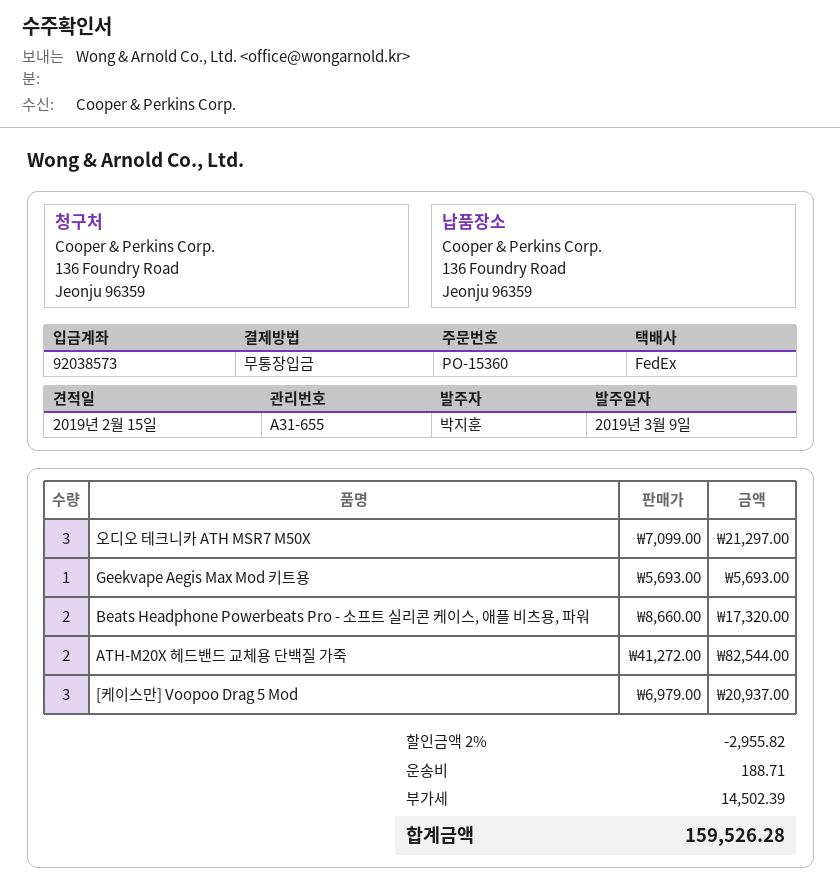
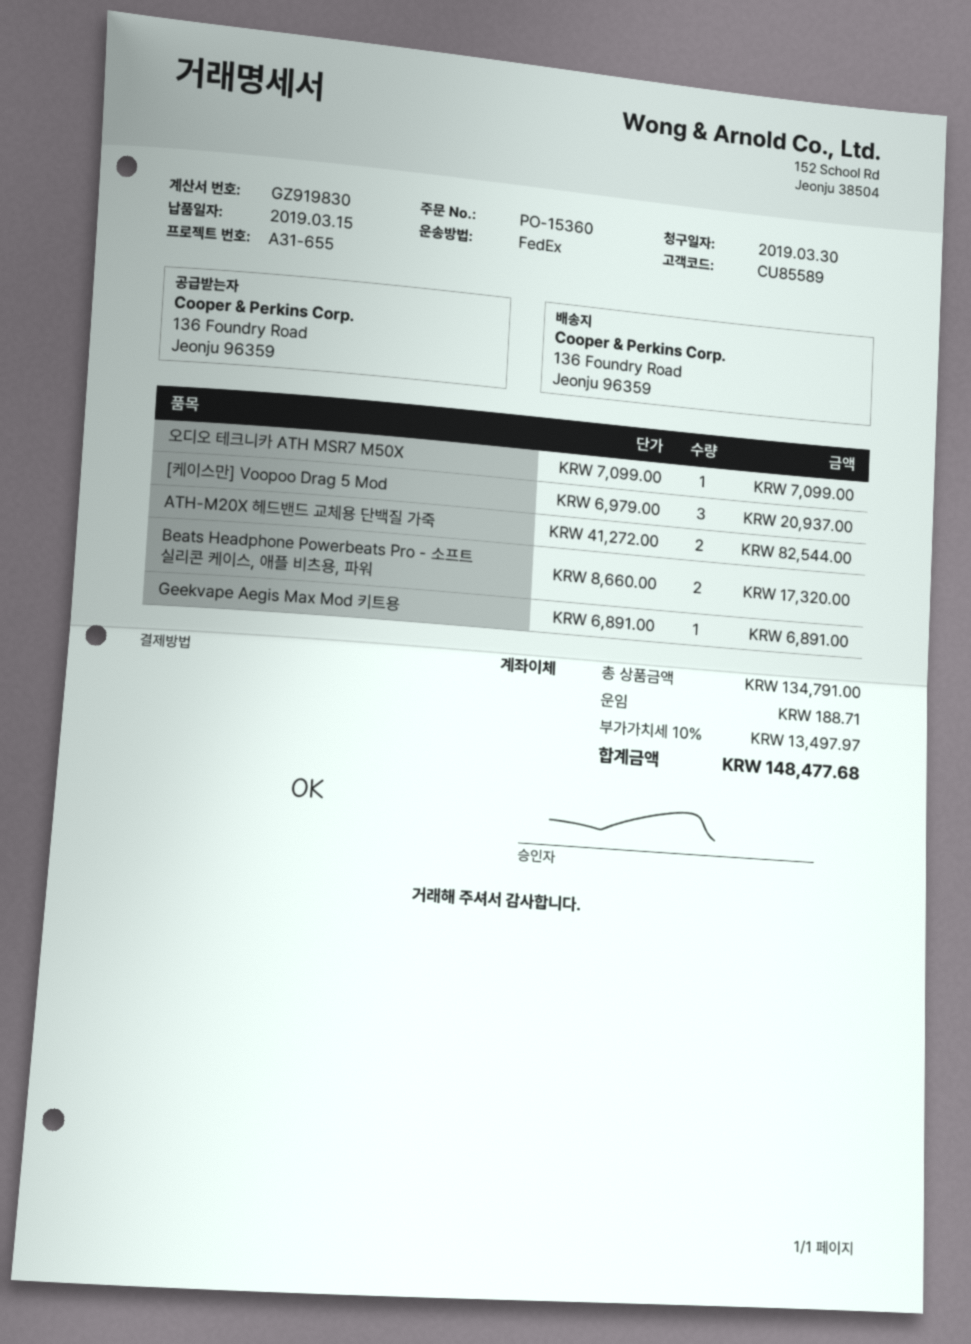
오디오 테크니카 ATH MSR7 M50X: 3 x 7099.00 = 21297.00 -> 1 x 7099.00 = 7099.00
Geekvape Aegis Max Mod 키트용: 1 x 5693.00 = 5693.00 -> 1 x 6891.00 = 6891.00
discount: 2% = 2955.82 -> none
tax: 14502.39 -> 13497.97
total: 159526.28 -> 148477.68

